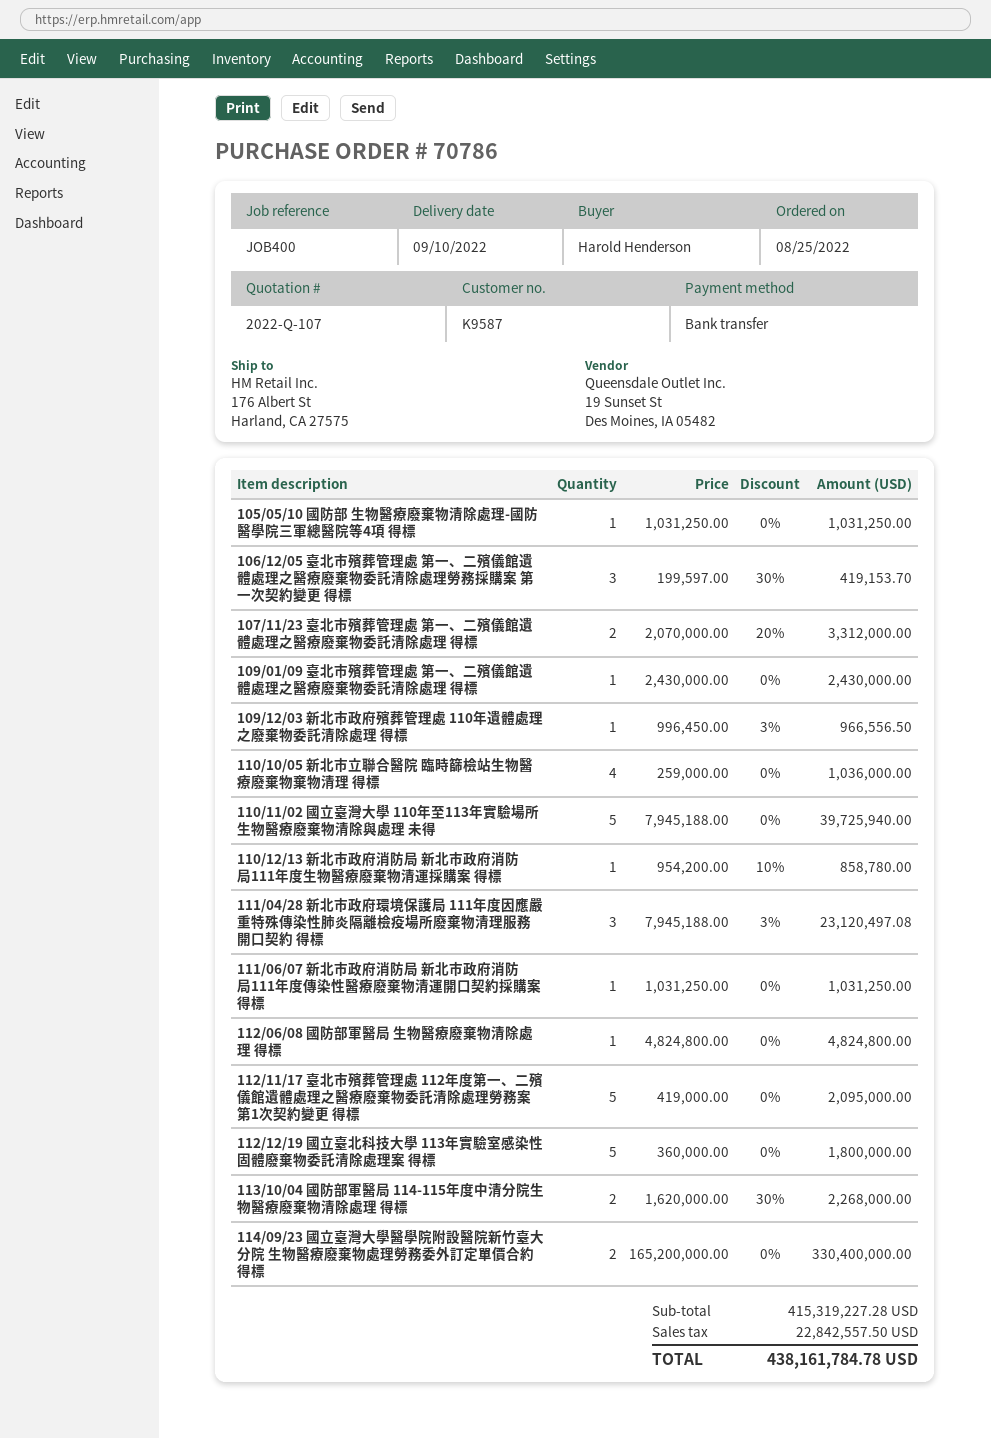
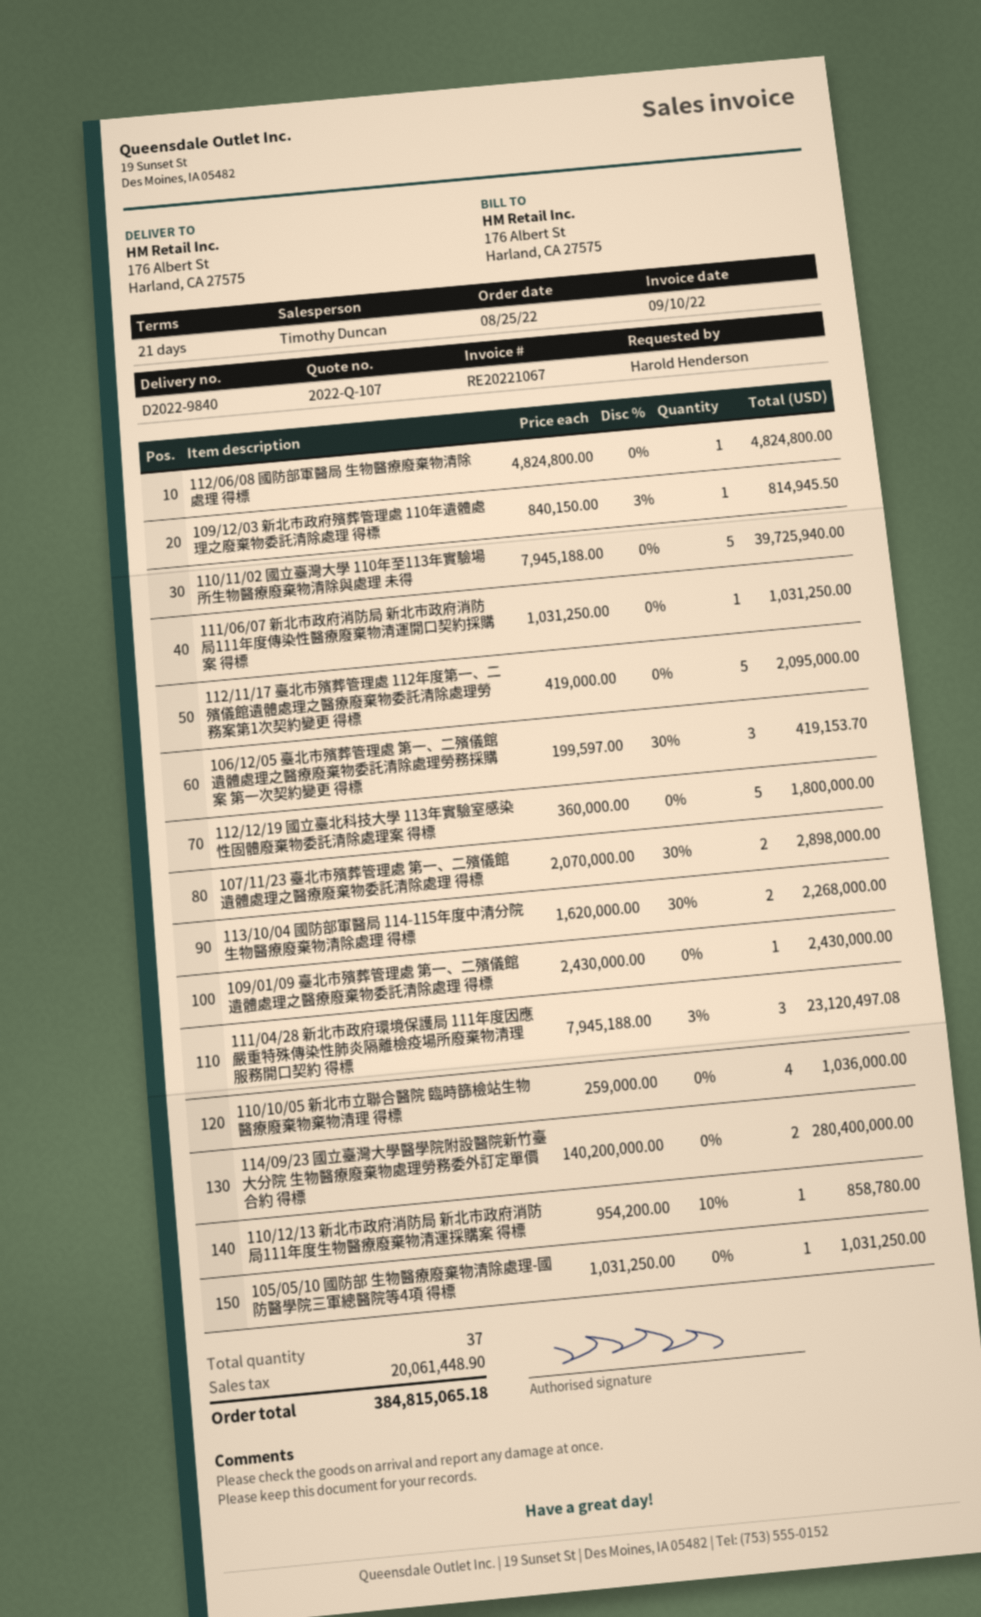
107/11/23 臺北市殯葬管理處 第一、二殯儀館遺體處理之醫療廢棄物委託清除處理 得標: 2 x 2070000.00 - 20% = 3312000.00 -> 2 x 2070000.00 - 30% = 2898000.00
109/12/03 新北市政府殯葬管理處 110年遺體處理之廢棄物委託清除處理 得標: 1 x 996450.00 - 3% = 966556.50 -> 1 x 840150.00 - 3% = 814945.50
114/09/23 國立臺灣大學醫學院附設醫院新竹臺大分院 生物醫療廢棄物處理勞務委外訂定單價合約 得標: 2 x 165200000.00 = 330400000.00 -> 2 x 140200000.00 = 280400000.00
tax: 22842557.50 -> 20061448.90
total: 438161784.78 -> 384815065.18

